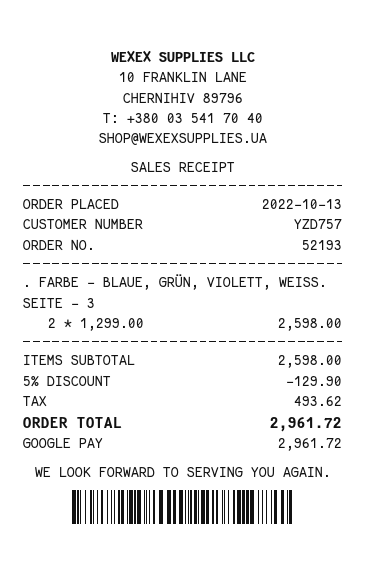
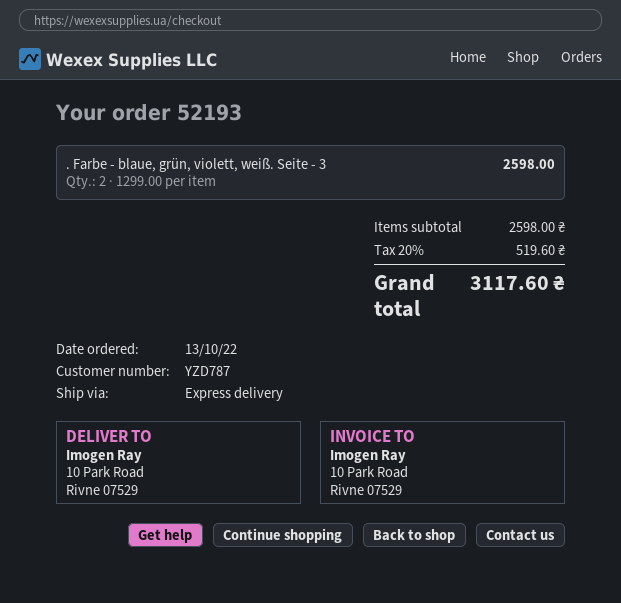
customer number: YZD757 -> YZD787
discount: 5% = 129.90 -> none
tax: 493.62 -> 519.60
total: 2961.72 -> 3117.60

